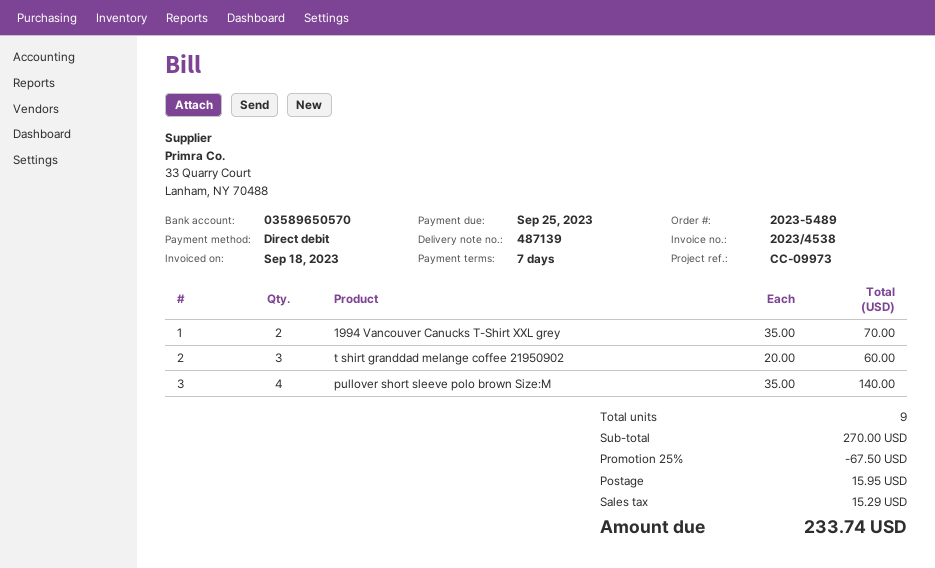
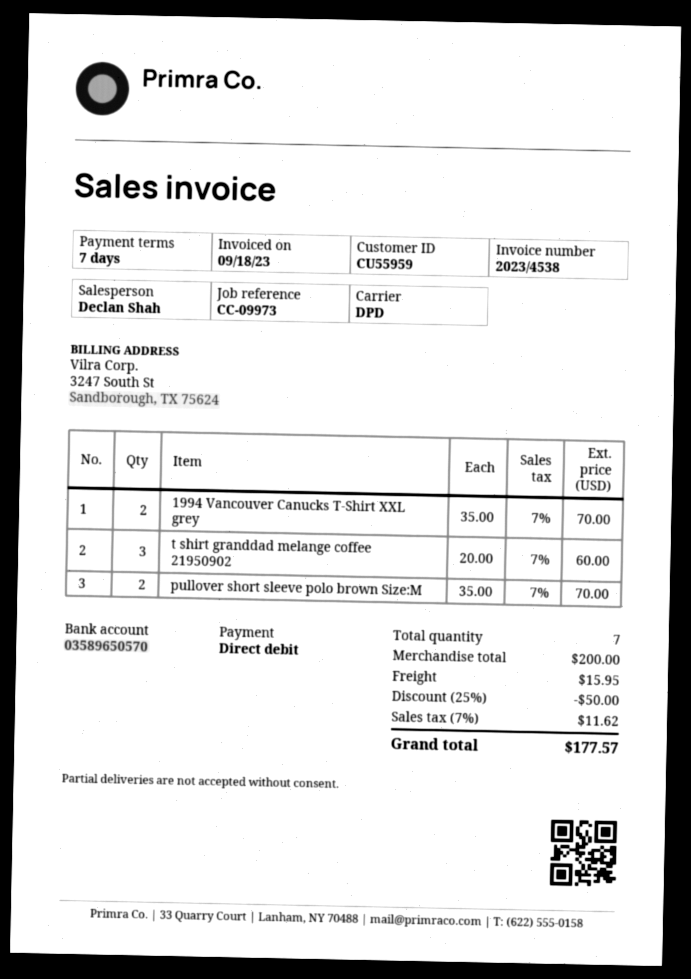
pullover short sleeve polo brown Size:M: 4 x 35.00 = 140.00 -> 2 x 35.00 = 70.00
total quantity: 9 -> 7
subtotal: 270.00 -> 200.00
discount: 25% = 67.50 -> 25% = 50.00
tax: 15.29 -> 11.62
total: 233.74 -> 177.57

